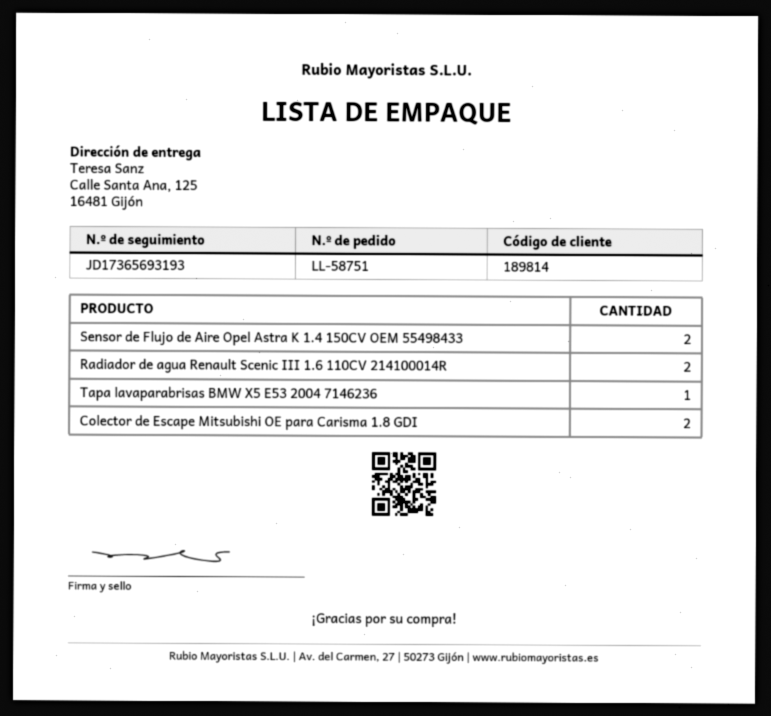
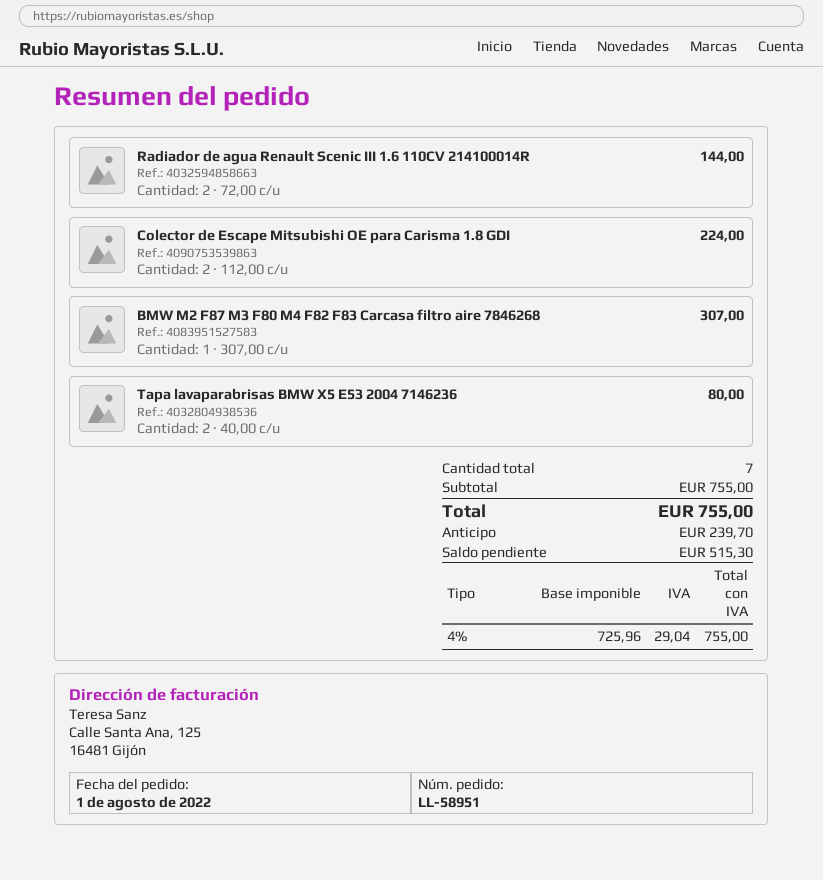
order number: LL-58751 -> LL-58951
Sensor de Flujo de Aire Opel Astra K 1.4 150CV OEM 55498433: 2 -> none
Tapa lavaparabrisas BMW X5 E53 2004 7146236: 1 -> 2
BMW M2 F87 M3 F80 M4 F82 F83 Carcasa filtro aire 7846268: none -> 1

